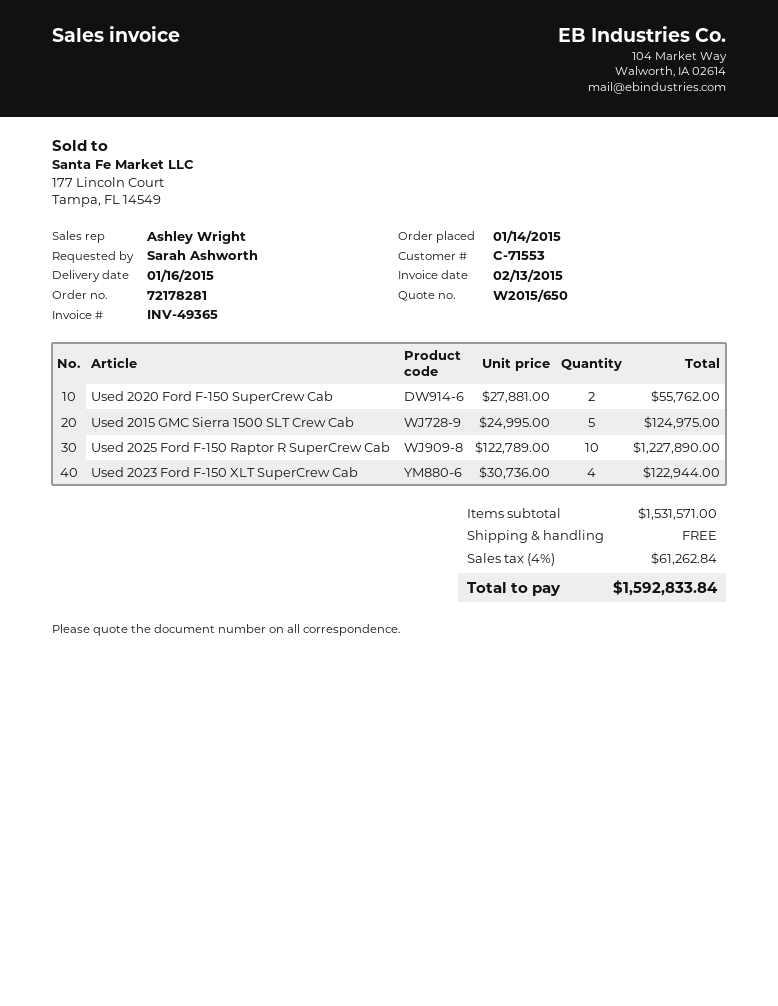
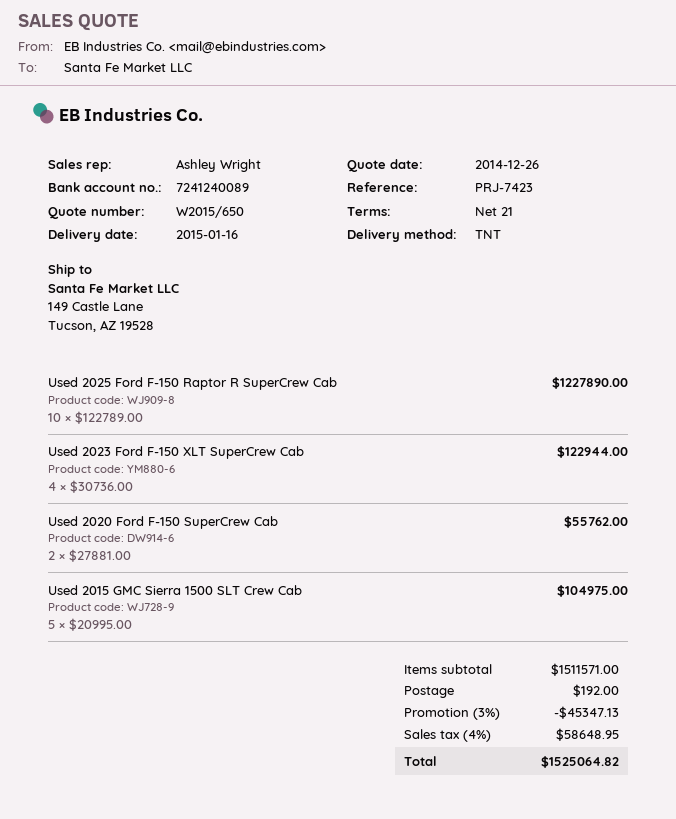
Used 2015 GMC Sierra 1500 SLT Crew Cab: 5 x 24995.00 = 124975.00 -> 5 x 20995.00 = 104975.00
subtotal: 1531571.00 -> 1511571.00
discount: none -> 3% = 45347.13
shipping: 0.00 -> 192.00
tax: 4% = 61262.84 -> 4% = 58648.95
total: 1592833.84 -> 1525064.82

